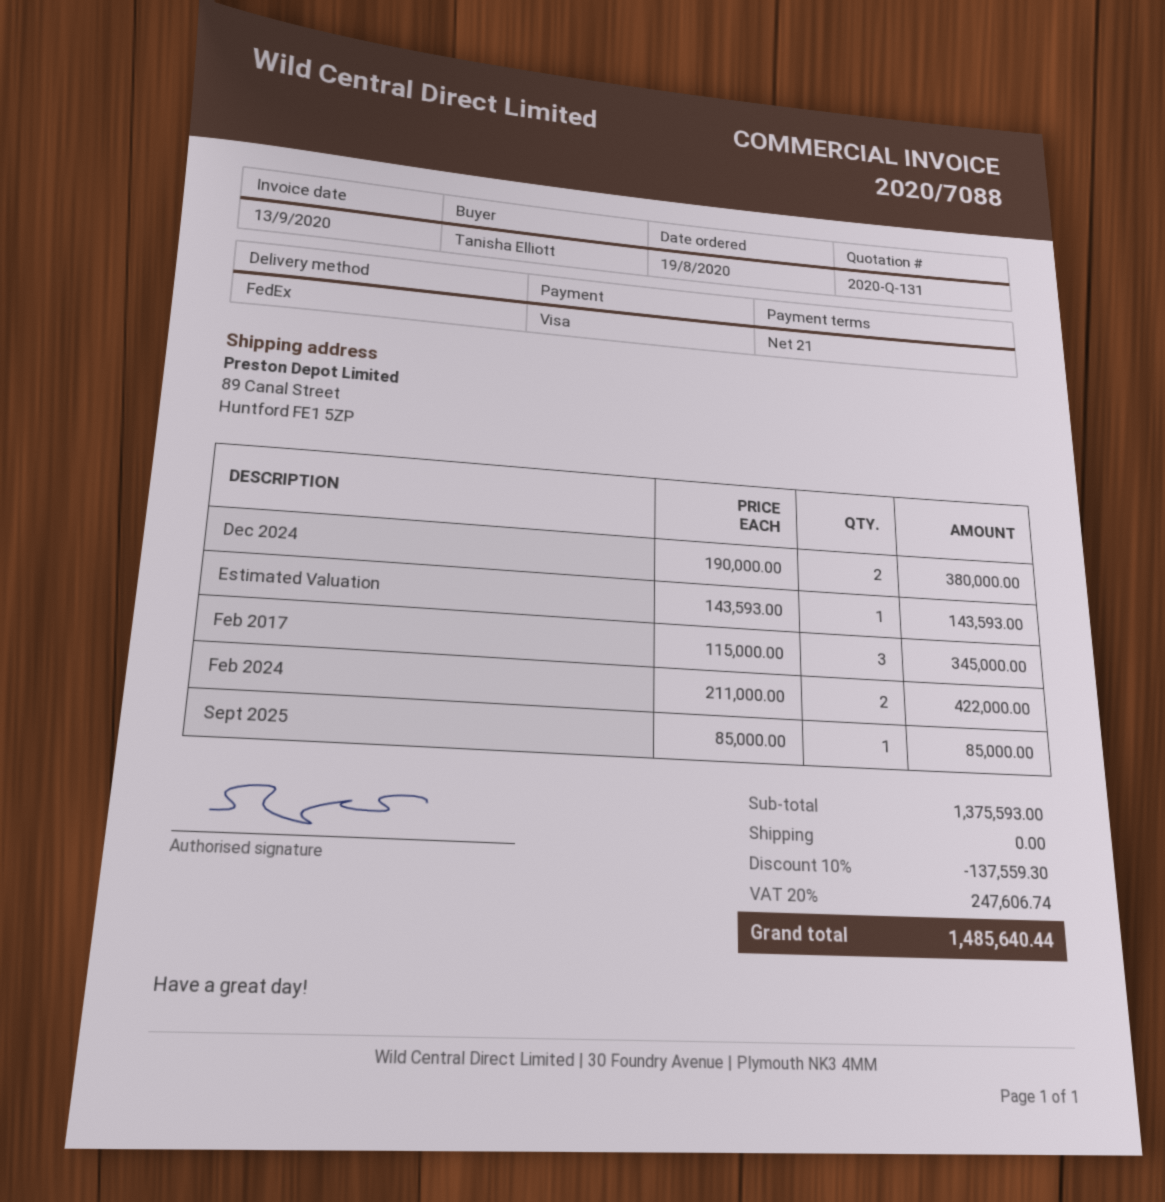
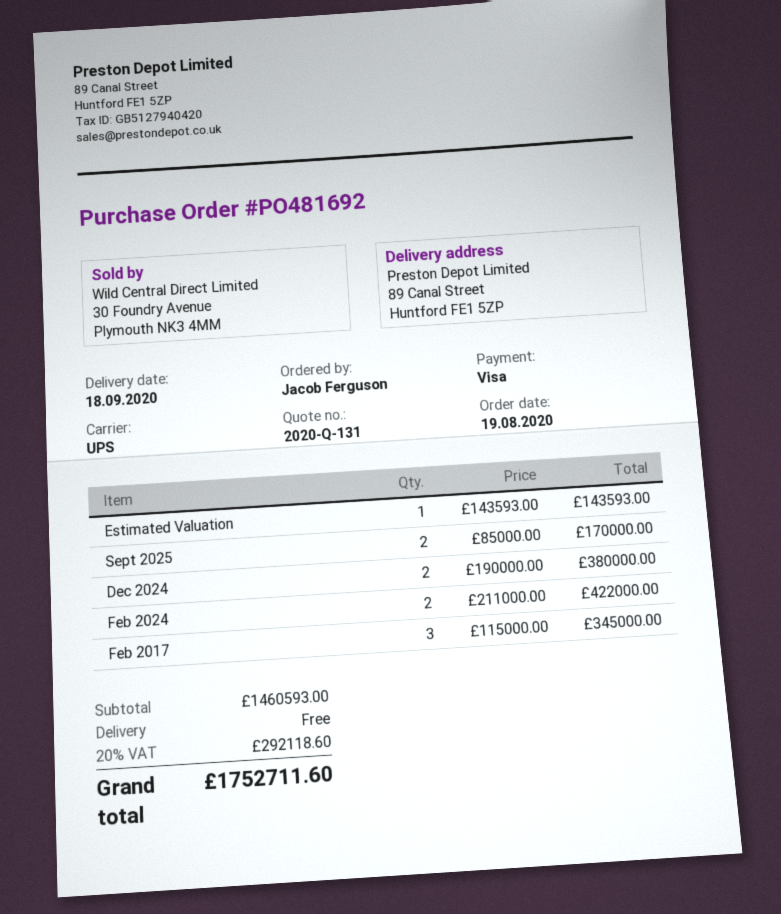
ordered by: Tanisha Elliott -> Jacob Ferguson
shipping method: FedEx -> UPS
Sept 2025: 1 x 85000.00 = 85000.00 -> 2 x 85000.00 = 170000.00
subtotal: 1375593.00 -> 1460593.00
discount: 10% = 137559.30 -> none
tax: 20% = 247606.74 -> 20% = 292118.60
total: 1485640.44 -> 1752711.60

